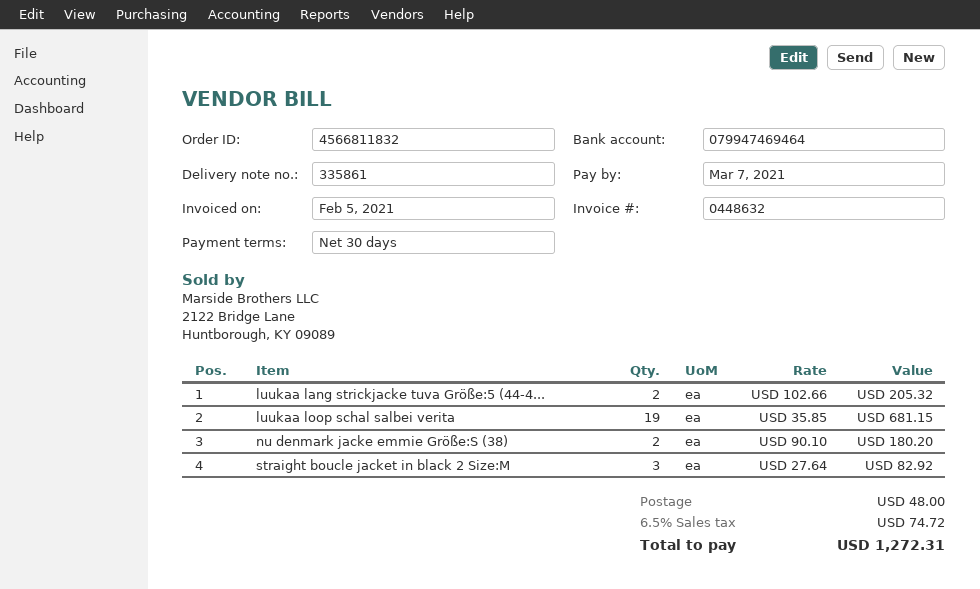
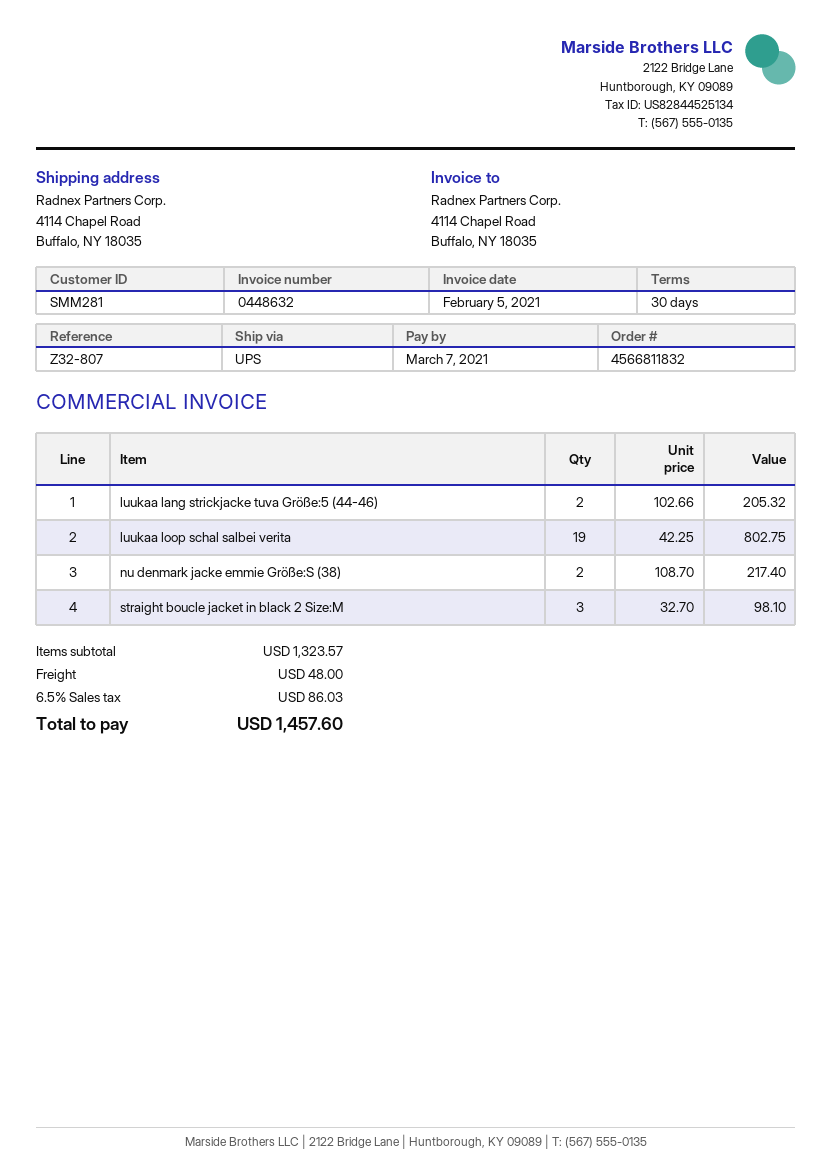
luukaa loop schal salbei verita: 19 x 35.85 = 681.15 -> 19 x 42.25 = 802.75
nu denmark jacke emmie Größe:S (38): 2 x 90.10 = 180.20 -> 2 x 108.70 = 217.40
straight boucle jacket in black 2 Size:M: 3 x 27.64 = 82.92 -> 3 x 32.70 = 98.10
tax: 6.5% = 74.72 -> 6.5% = 86.03
total: 1272.31 -> 1457.60

